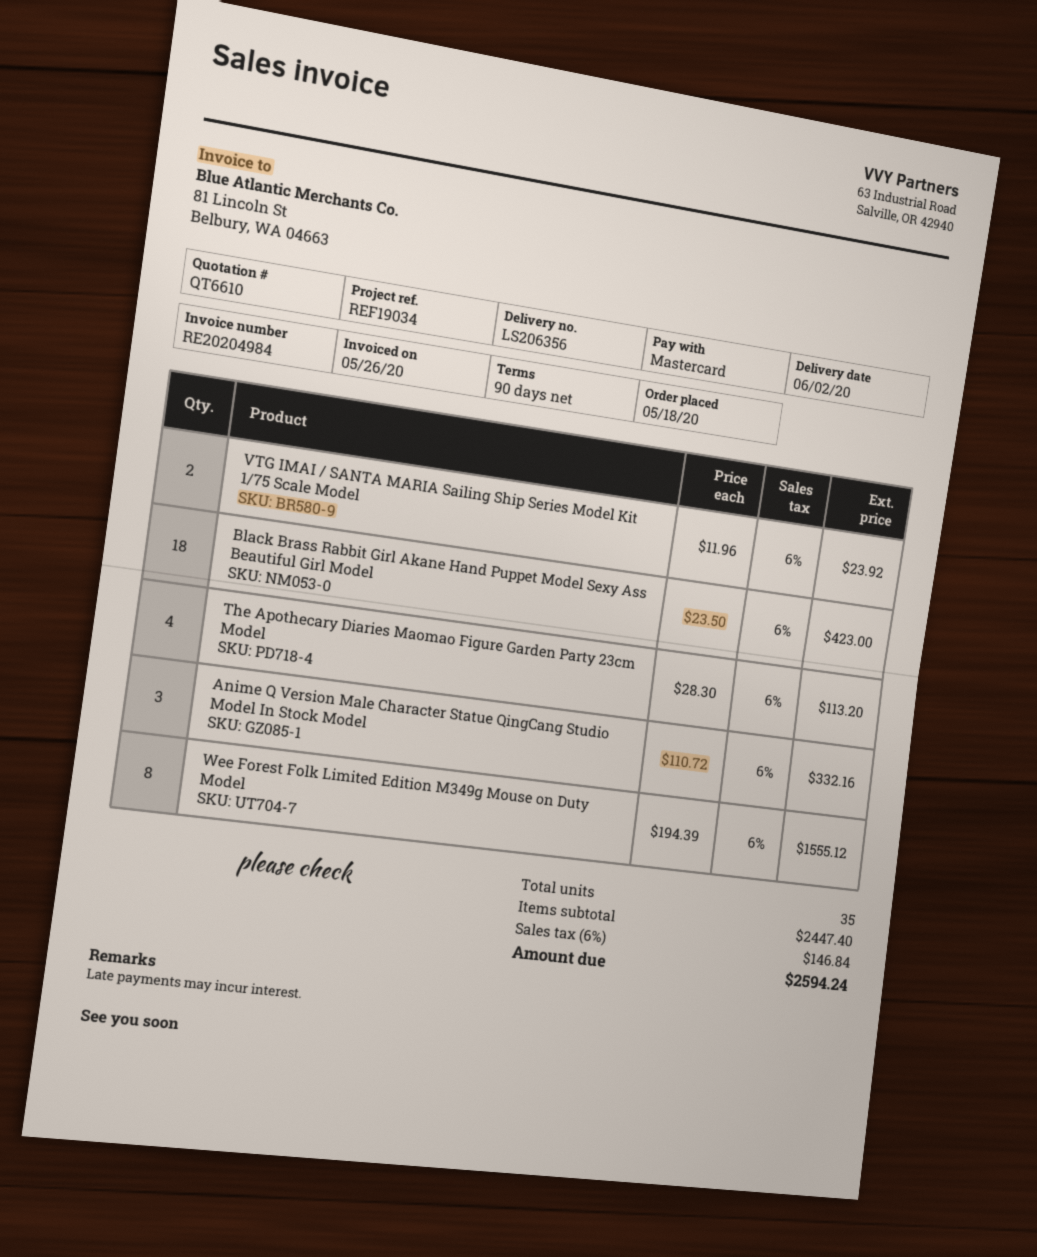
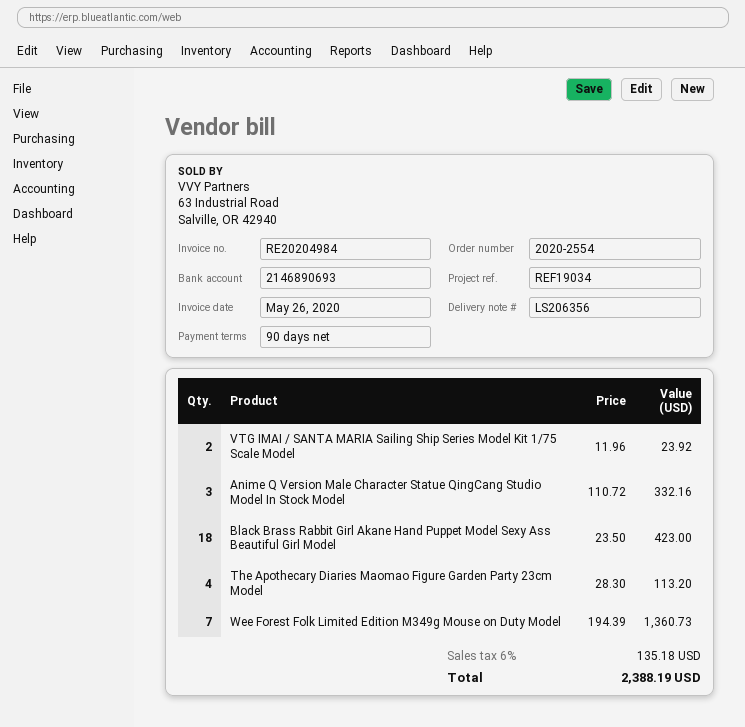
Wee Forest Folk Limited Edition M349g Mouse on Duty Model: 8 x 194.39 = 1555.12 -> 7 x 194.39 = 1360.73
tax: 6% = 146.84 -> 6% = 135.18
total: 2594.24 -> 2388.19

